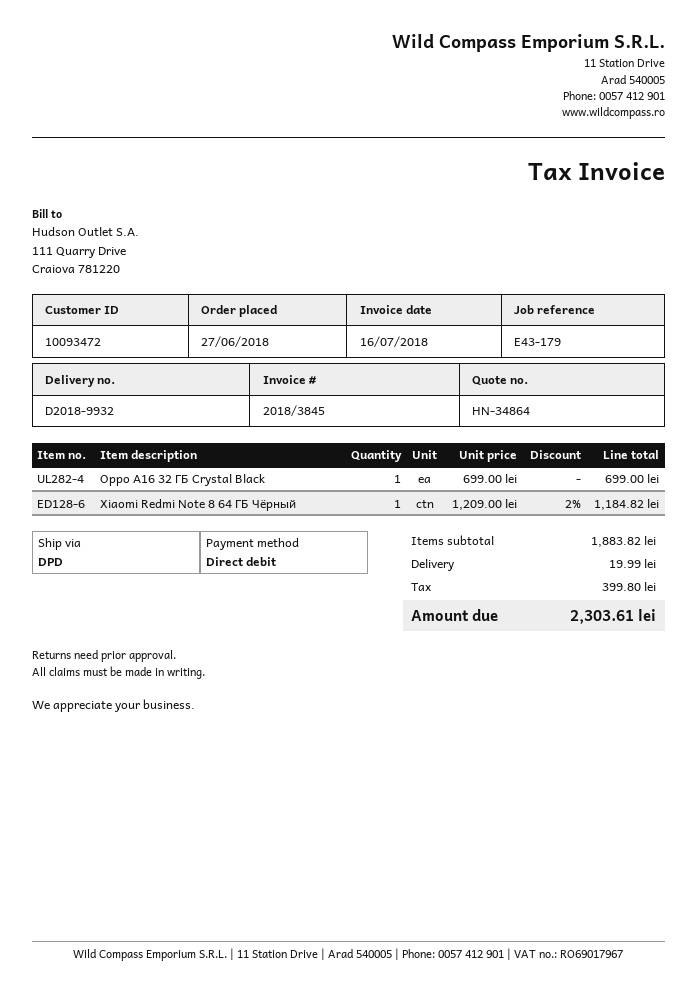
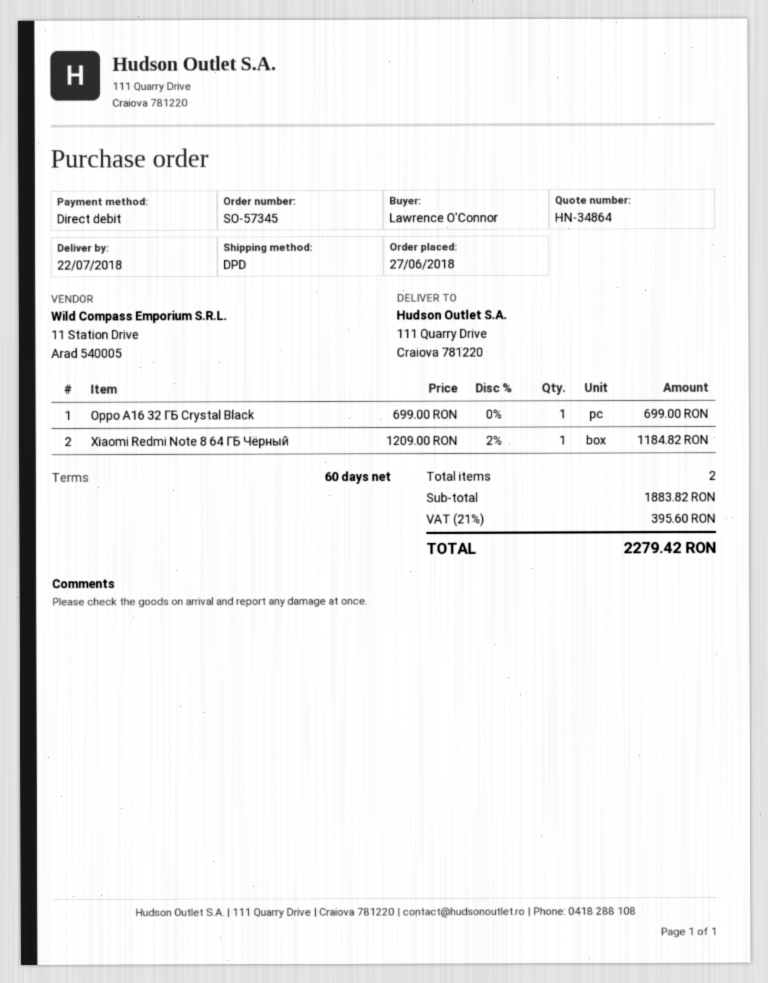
shipping: 19.99 -> none
tax: 399.80 -> 395.60
total: 2303.61 -> 2279.42

